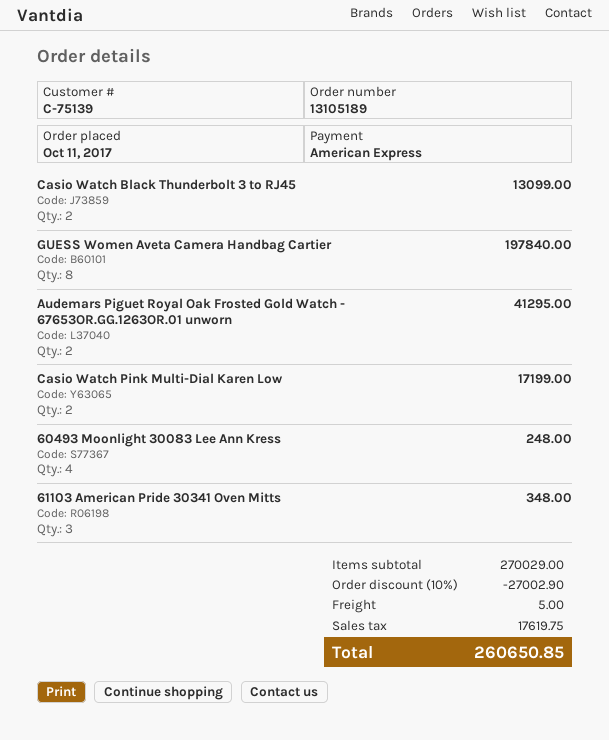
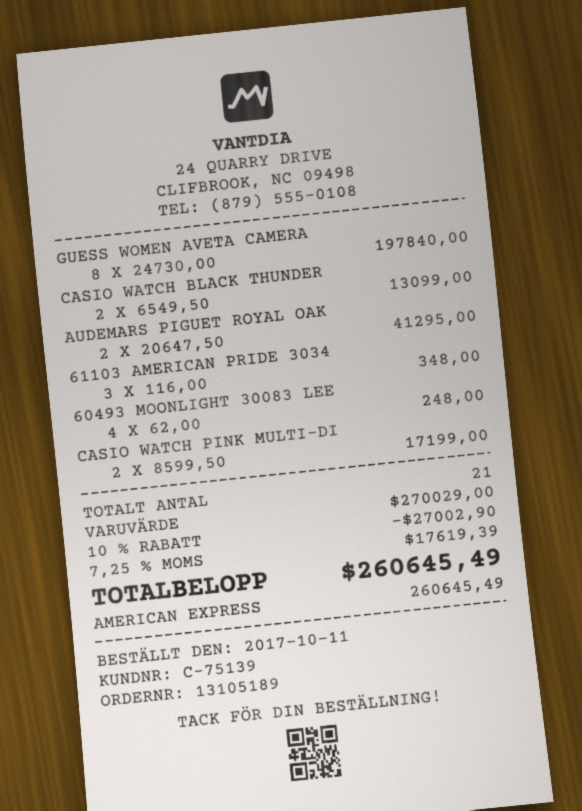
shipping: 5.00 -> none
tax: 17619.75 -> 17619.39
total: 260650.85 -> 260645.49

